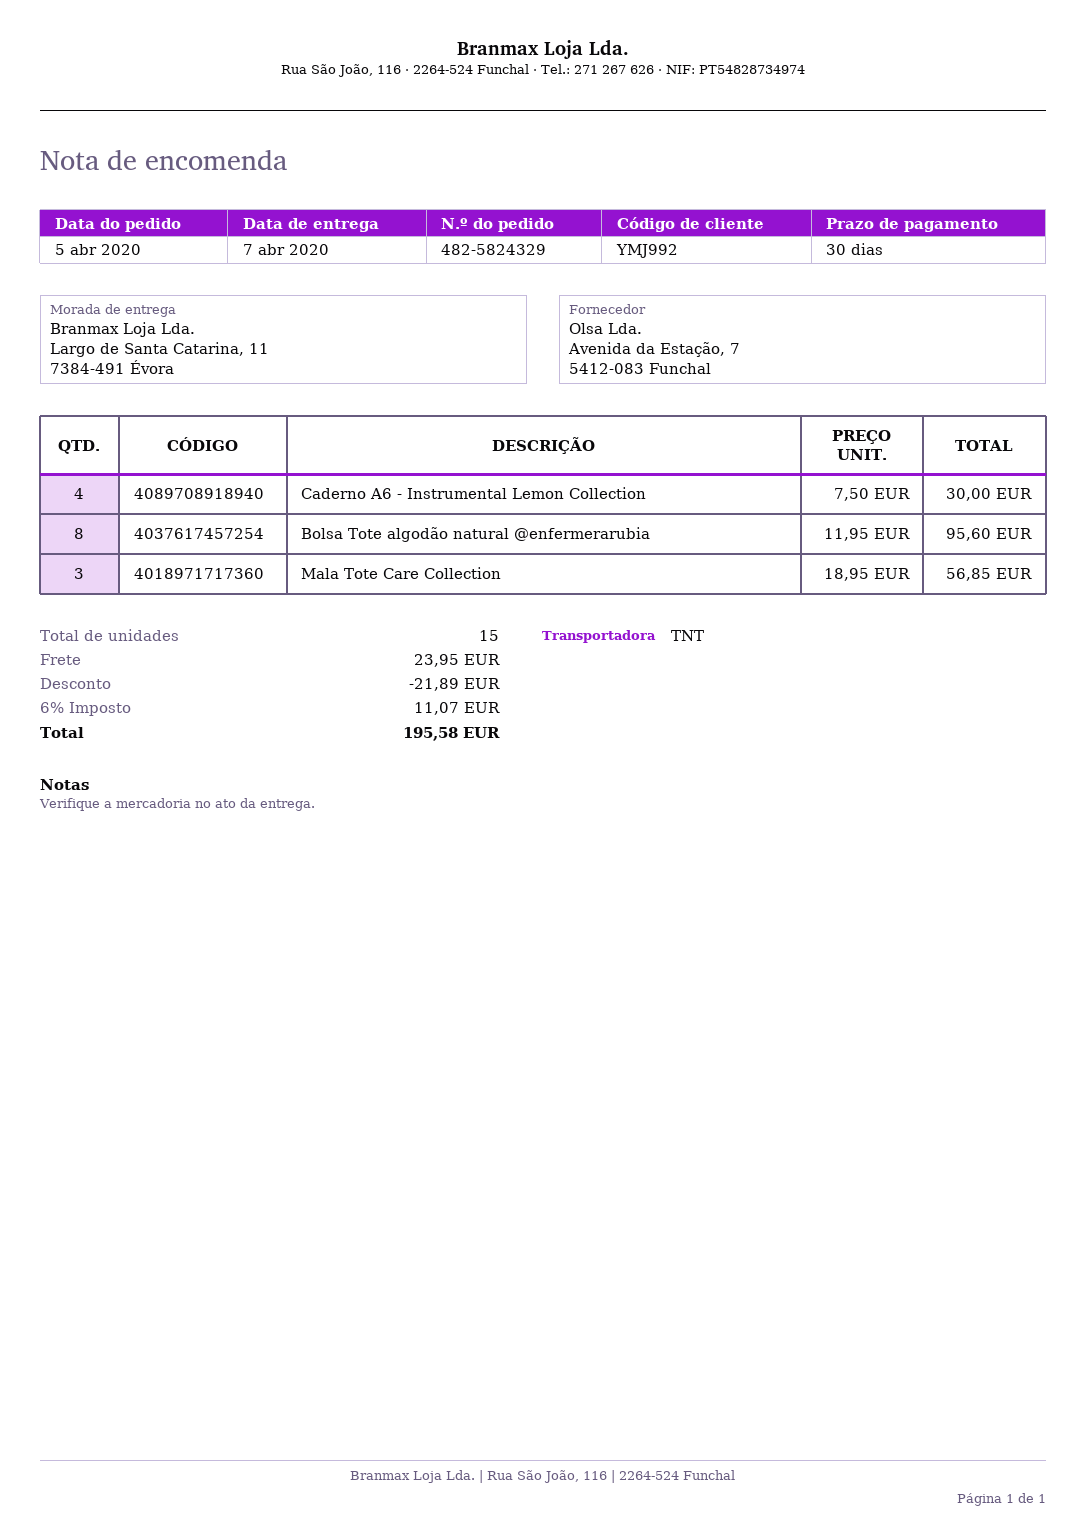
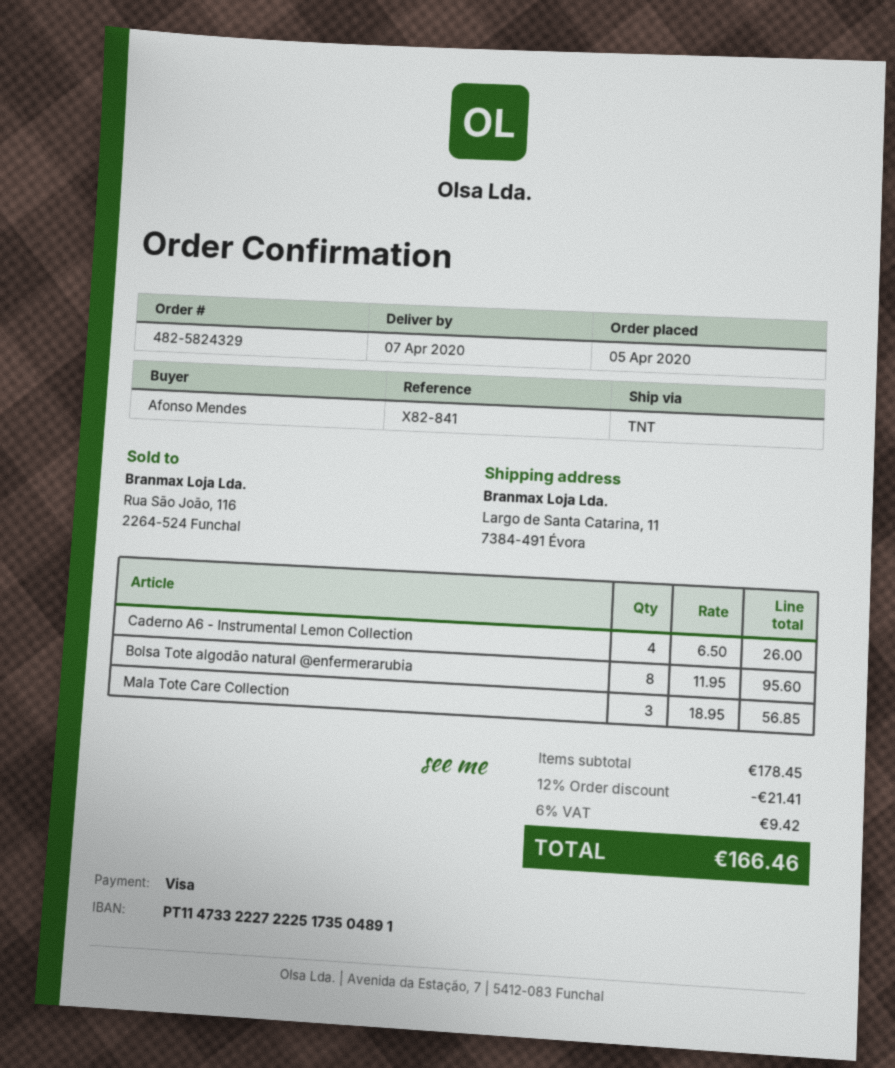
Caderno A6 - Instrumental Lemon Collection: 4 x 7.50 = 30.00 -> 4 x 6.50 = 26.00
discount: 21.89 -> 21.41
shipping: 23.95 -> none
tax: 6% = 11.07 -> 6% = 9.42
total: 195.58 -> 166.46

